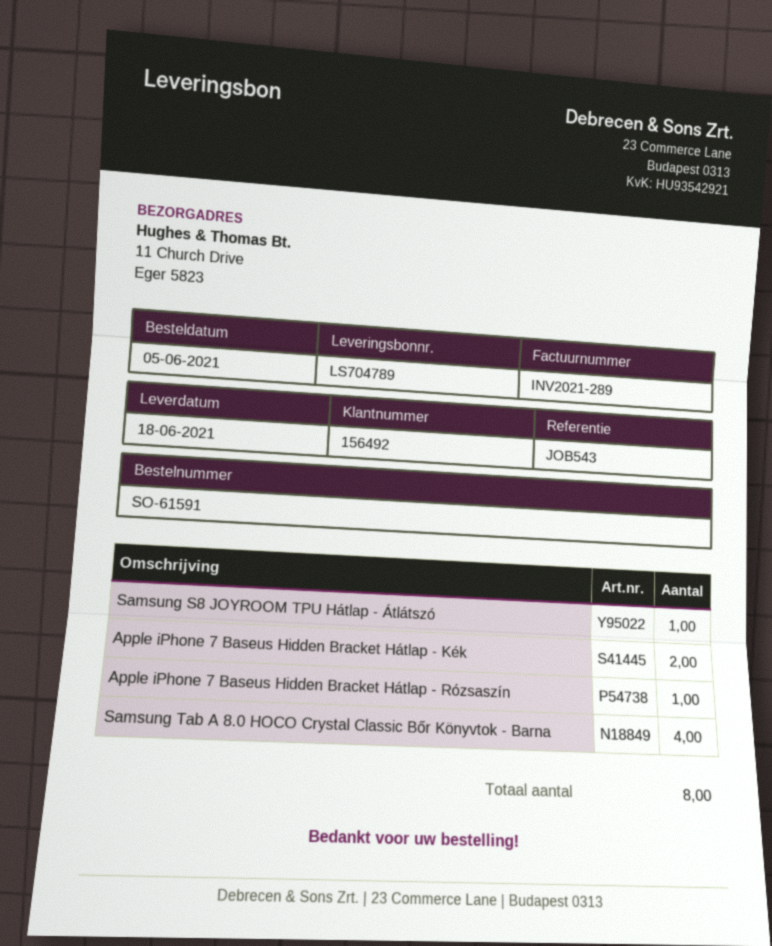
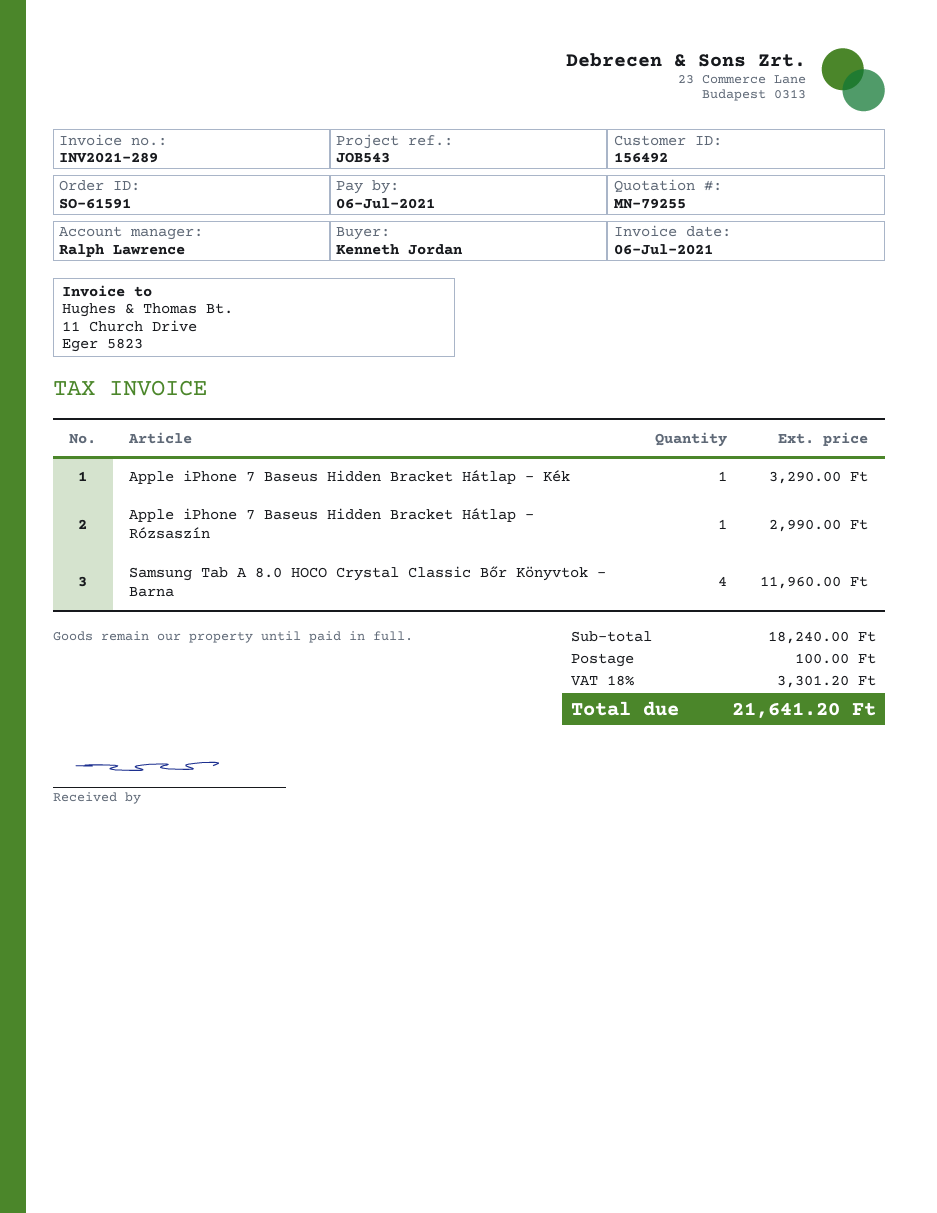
Samsung S8 JOYROOM TPU Hátlap - Átlátszó: 1 -> none
Apple iPhone 7 Baseus Hidden Bracket Hátlap - Kék: 2 -> 1

